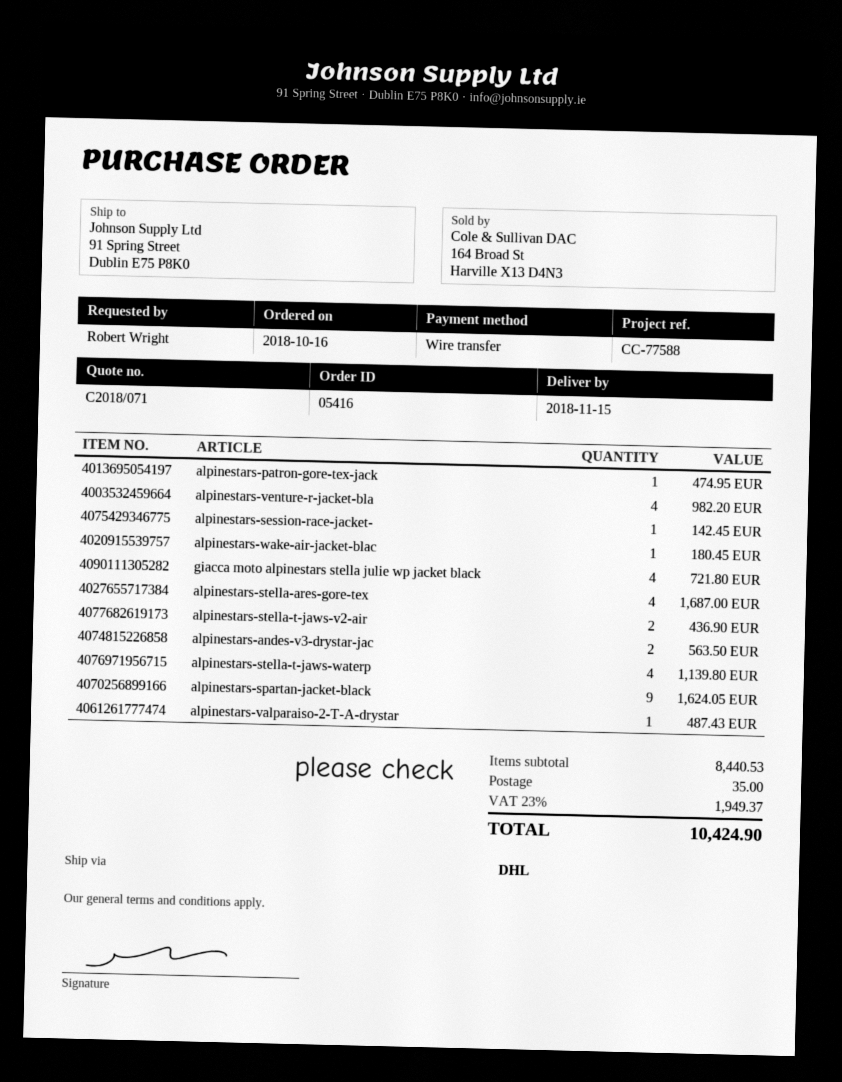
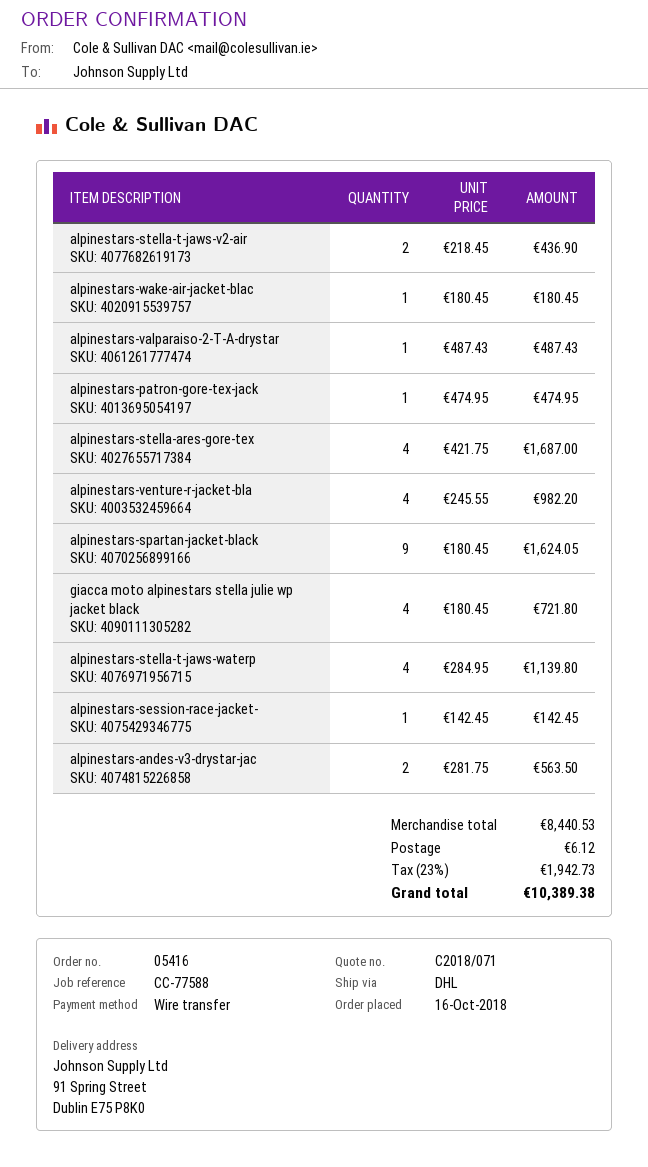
shipping: 35.00 -> 6.12
tax: 23% = 1949.37 -> 23% = 1942.73
total: 10424.90 -> 10389.38

